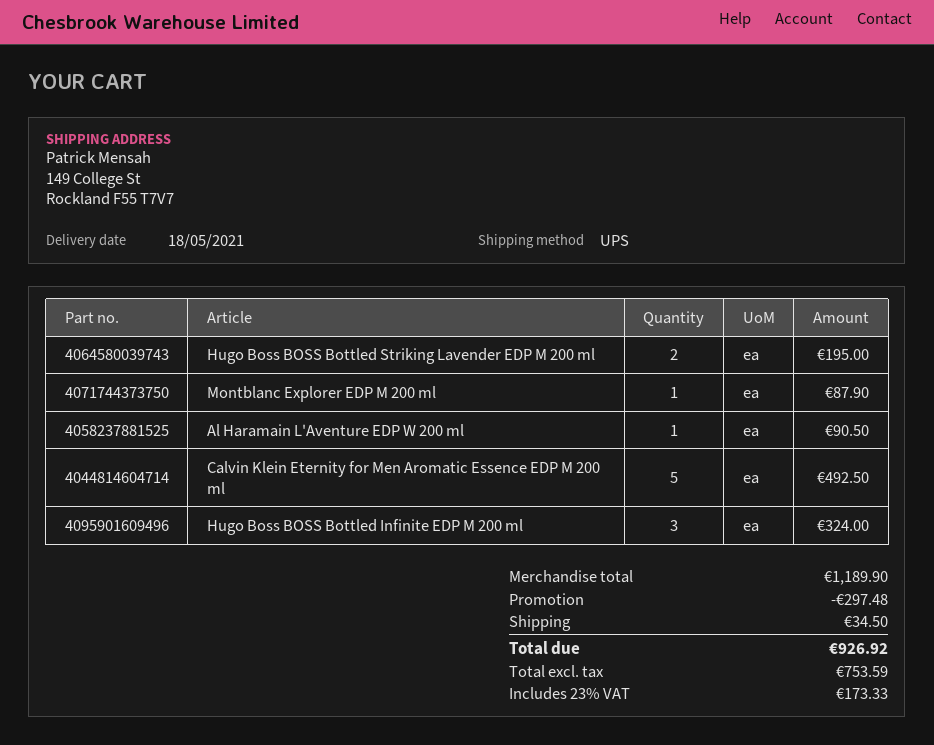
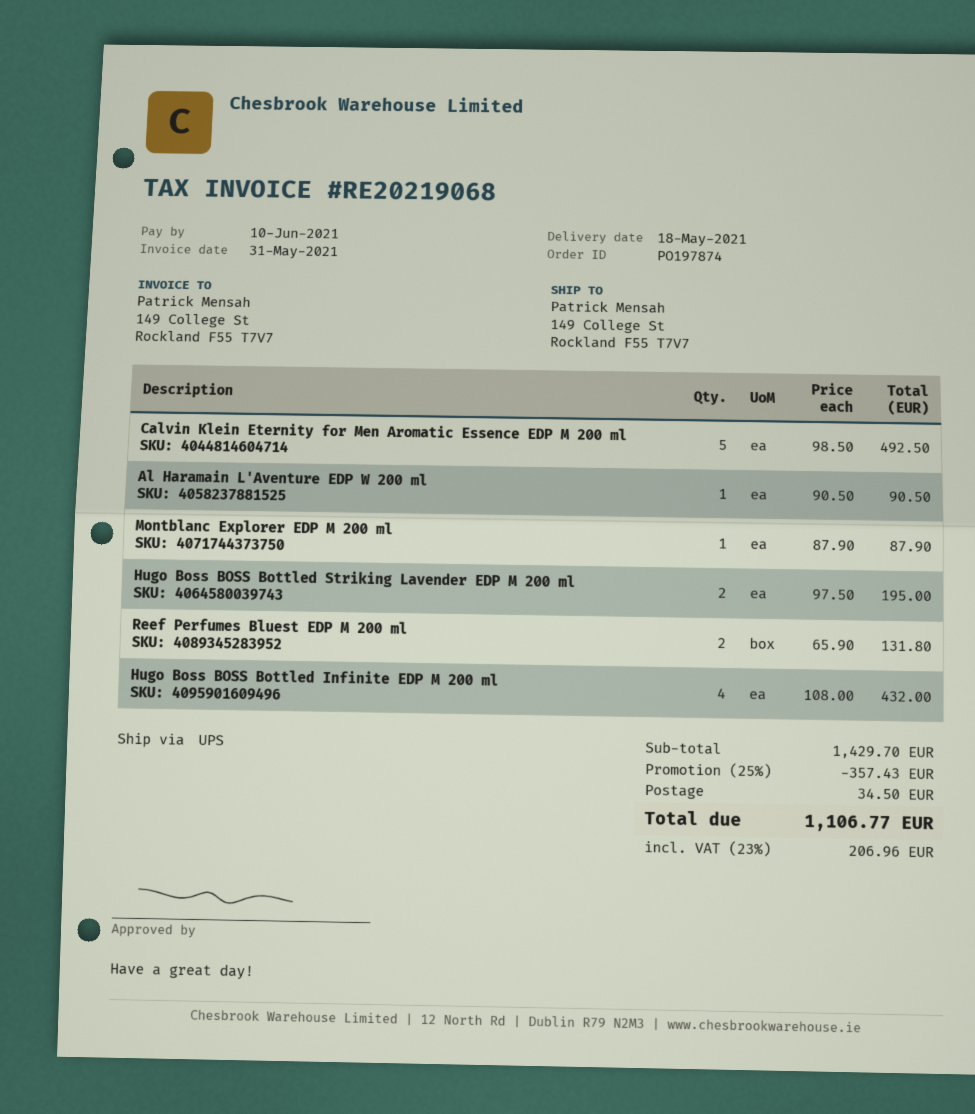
Hugo Boss BOSS Bottled Infinite EDP M 200 ml: 3 for 324.00 -> 4 for 432.00
Reef Perfumes Bluest EDP M 200 ml: none -> 2 for 131.80
subtotal: 1189.90 -> 1429.70
discount: 297.48 -> 357.43
tax: 23% = 173.33 -> 23% = 206.96
total: 926.92 -> 1106.77

